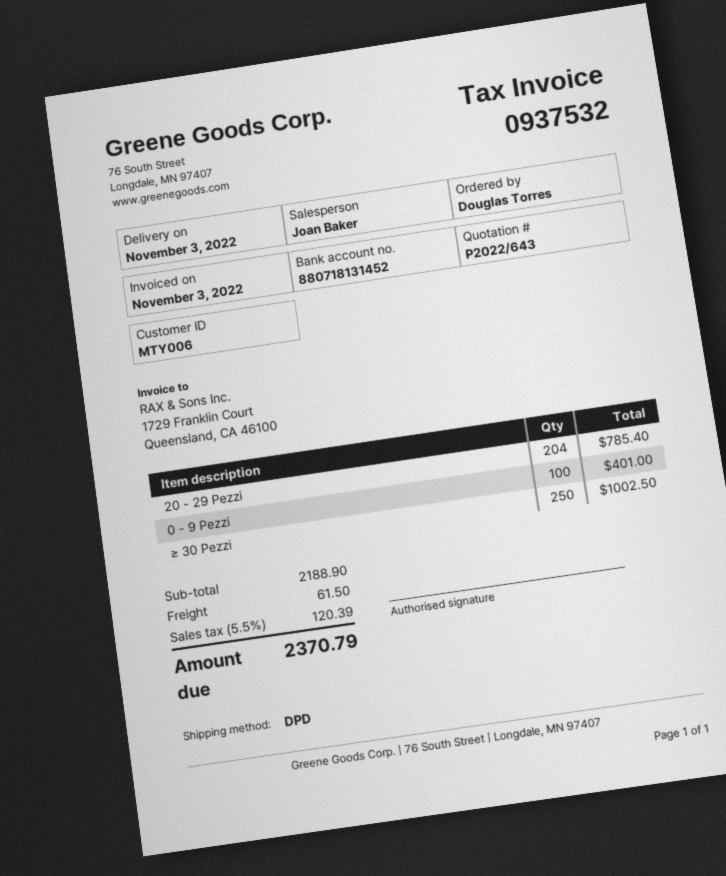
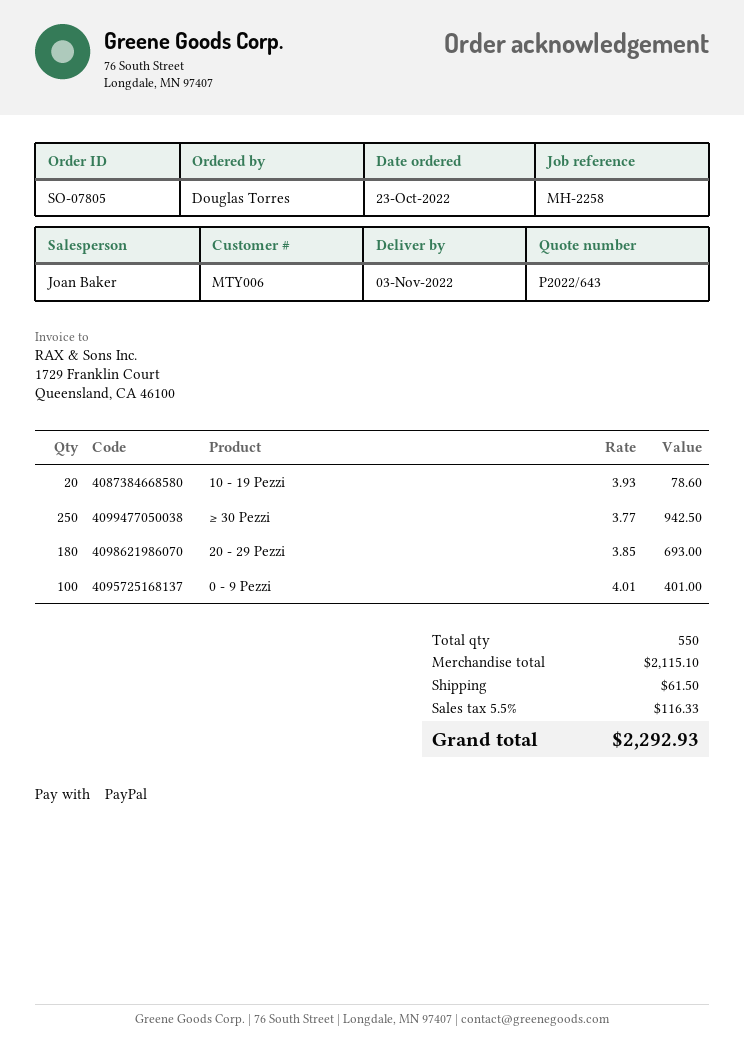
20 - 29 Pezzi: 204 for 785.40 -> 180 for 693.00
≥ 30 Pezzi: 250 for 1002.50 -> 250 for 942.50
10 - 19 Pezzi: none -> 20 for 78.60
subtotal: 2188.90 -> 2115.10
tax: 5.5% = 120.39 -> 5.5% = 116.33
total: 2370.79 -> 2292.93

